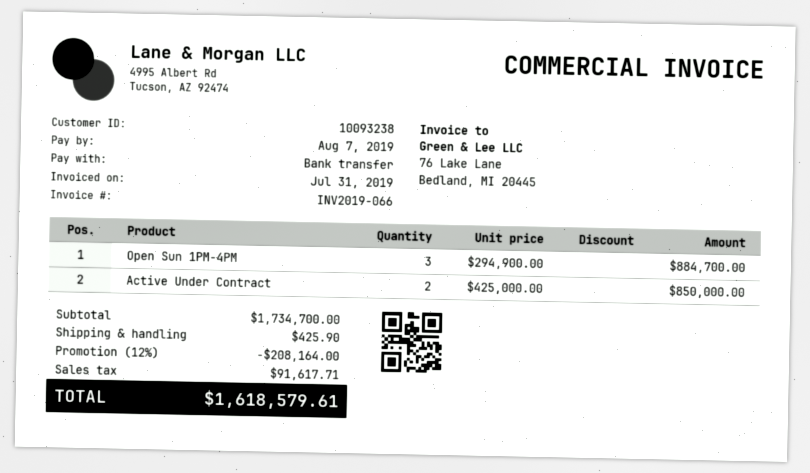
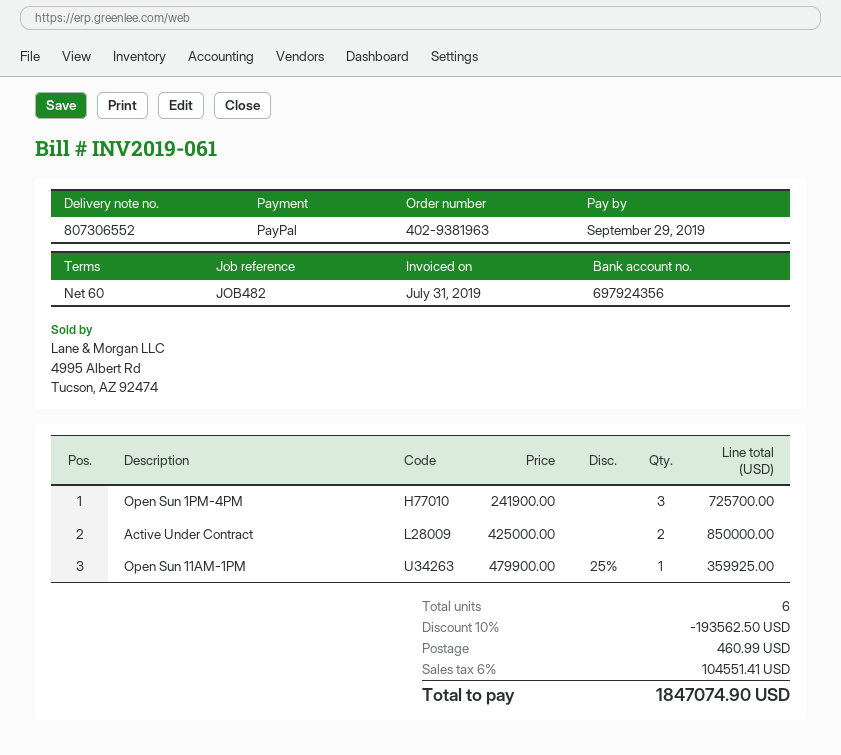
invoice number: INV2019-066 -> INV2019-061
due date: 2019-08-07 -> 2019-09-29
payment method: bank transfer -> PayPal
Open Sun 1PM-4PM: 3 x 294900.00 = 884700.00 -> 3 x 241900.00 = 725700.00
Open Sun 11AM-1PM: none -> 1 x 479900.00 - 25% = 359925.00
discount: 12% = 208164.00 -> 10% = 193562.50
shipping: 425.90 -> 460.99
tax: 91617.71 -> 104551.41
total: 1618579.61 -> 1847074.90

